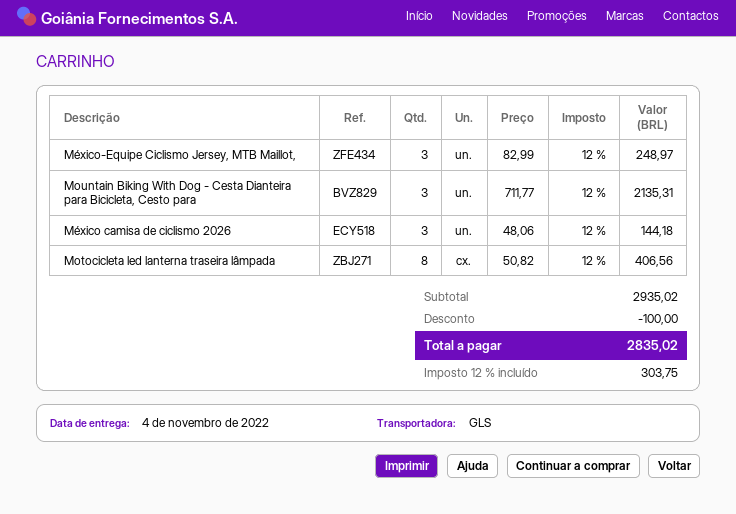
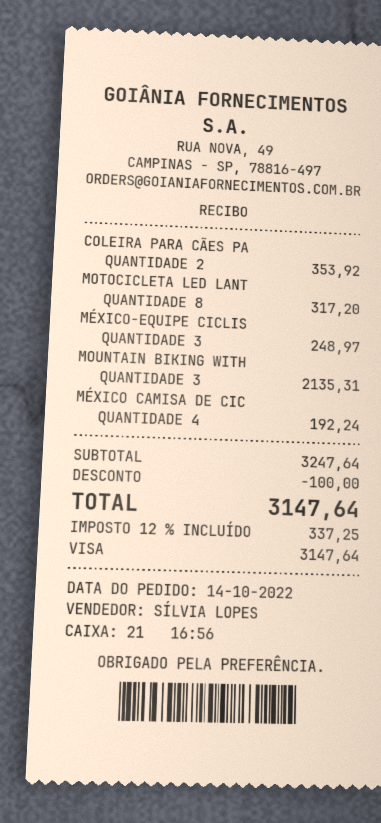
México camisa de ciclismo 2026: 3 for 144.18 -> 4 for 192.24
Motocicleta led lanterna traseira lâmpada: 8 for 406.56 -> 8 for 317.20
COLEIRA PARA CÃES PA: none -> 2 for 353.92
subtotal: 2935.02 -> 3247.64
tax: 12% = 303.75 -> 12% = 337.25
total: 2835.02 -> 3147.64

